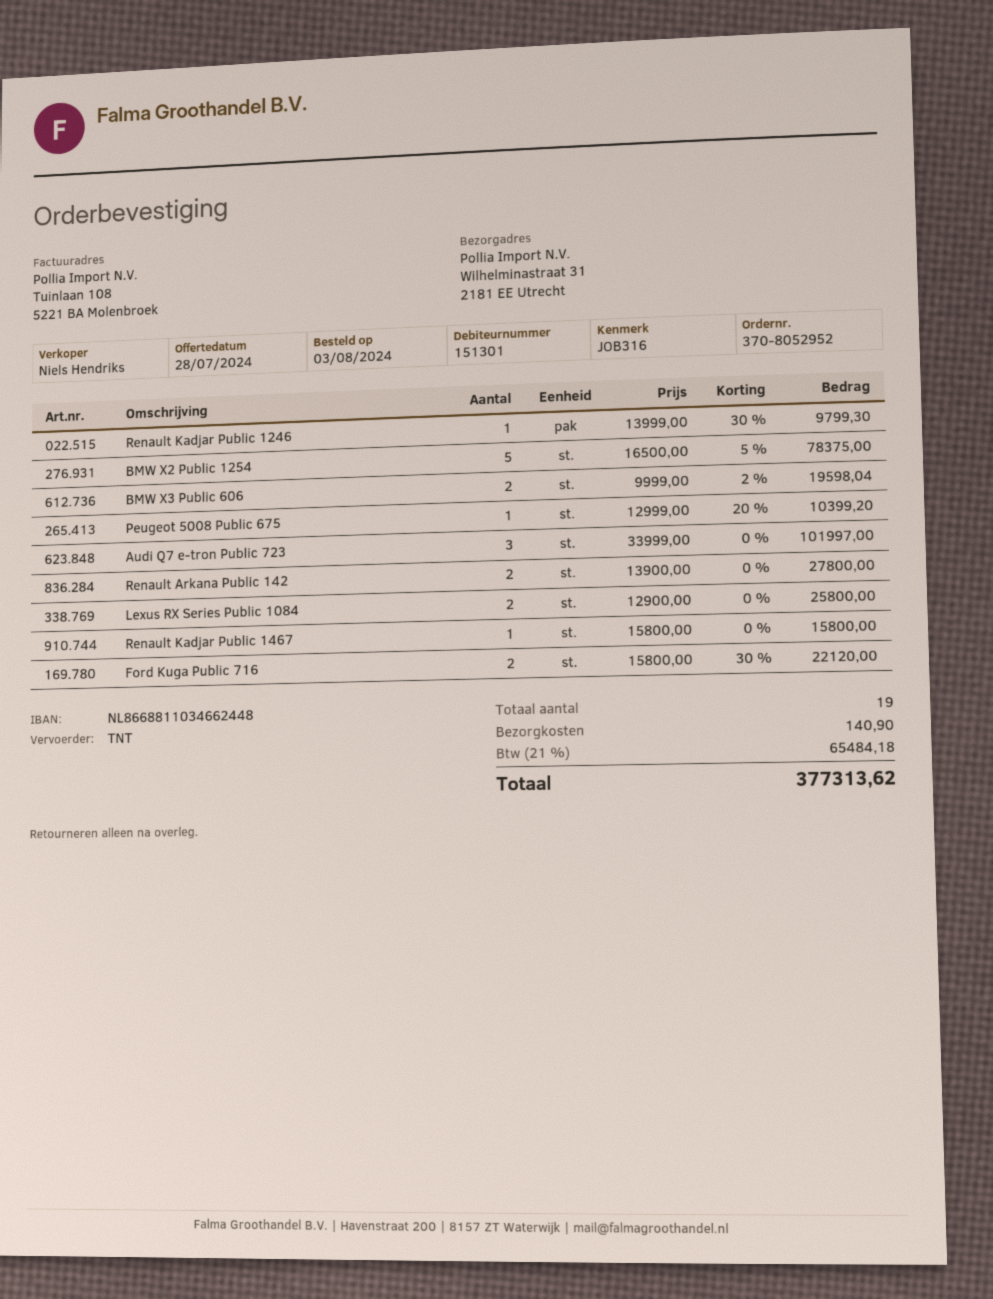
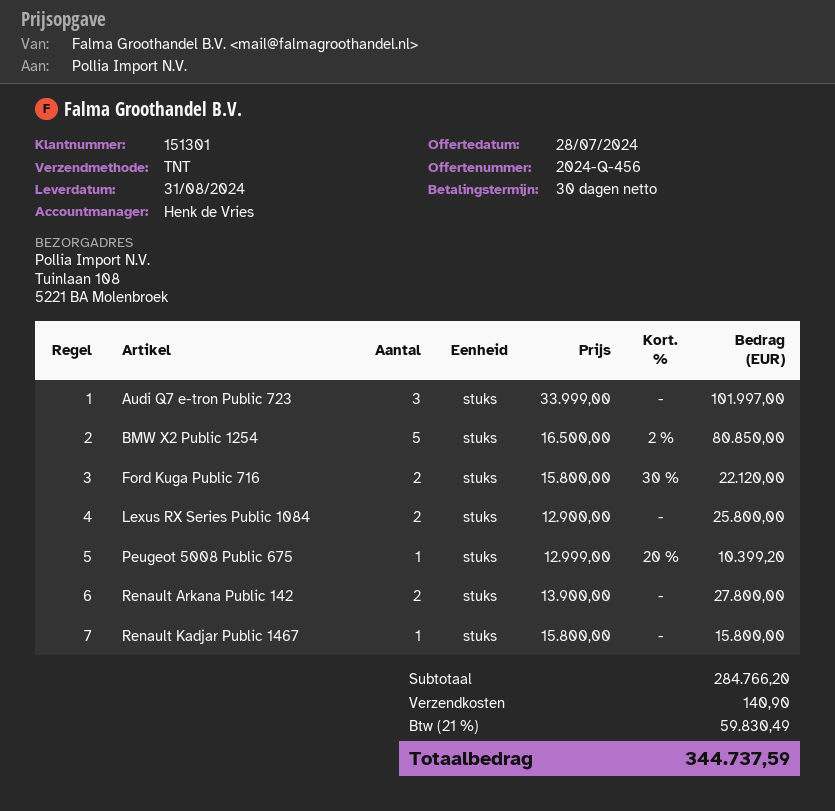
sales rep: Niels Hendriks -> Henk de Vries
ship to: Wilhelminastraat 31, 2181 EE Utrecht -> Tuinlaan 108, 5221 BA Molenbroek
Renault Kadjar Public 1246: 1 x 13999.00 - 30% = 9799.30 -> none
BMW X2 Public 1254: 5 x 16500.00 - 5% = 78375.00 -> 5 x 16500.00 - 2% = 80850.00
BMW X3 Public 606: 2 x 9999.00 - 2% = 19598.04 -> none
tax: 21% = 65484.18 -> 21% = 59830.49
total: 377313.62 -> 344737.59

